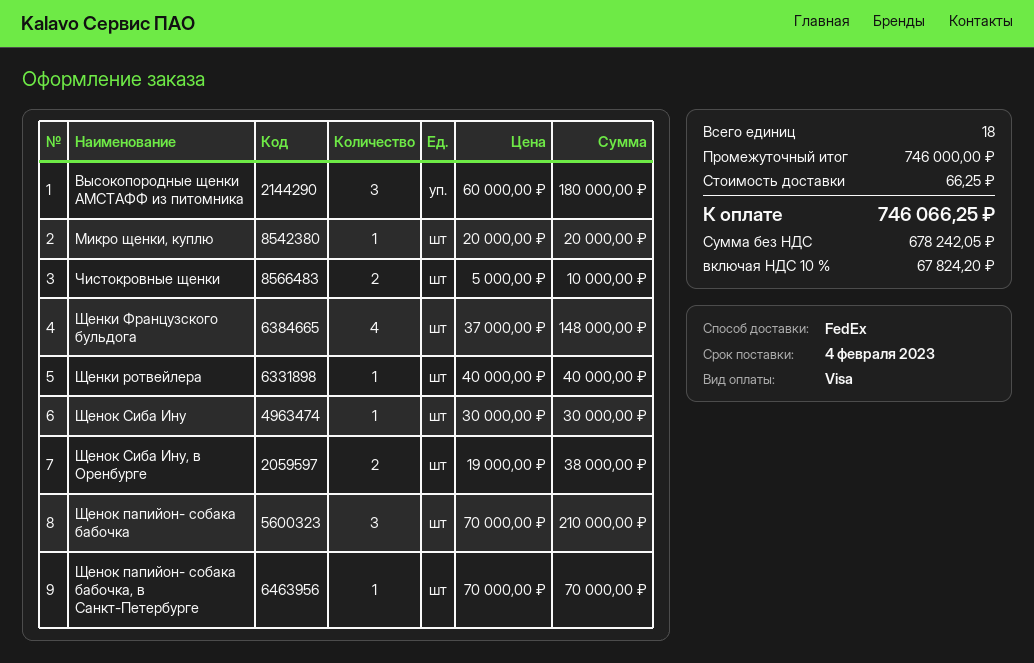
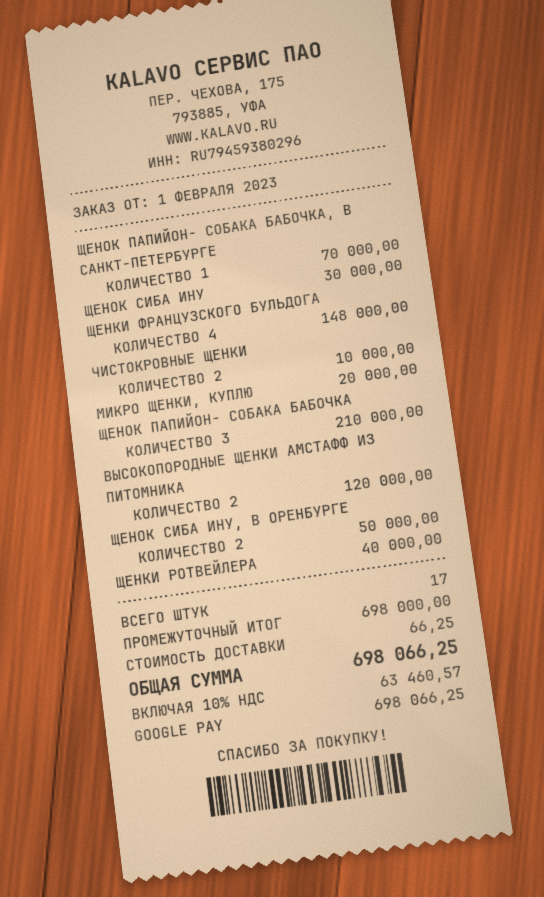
payment method: Visa -> Google Pay
Высокопородные щенки АМСТАФФ из питомника: 3 for 180000.00 -> 2 for 120000.00
Щенок Сиба Ину, в Оренбурге: 2 for 38000.00 -> 2 for 50000.00
total quantity: 18 -> 17
subtotal: 746000.00 -> 698000.00
tax: 10% = 67824.20 -> 10% = 63460.57
total: 746066.25 -> 698066.25

